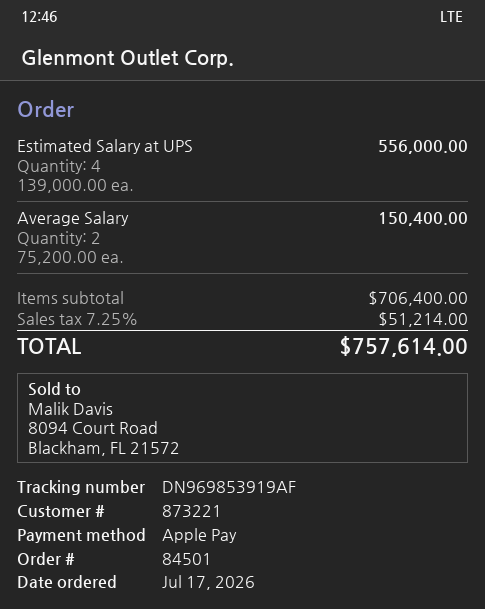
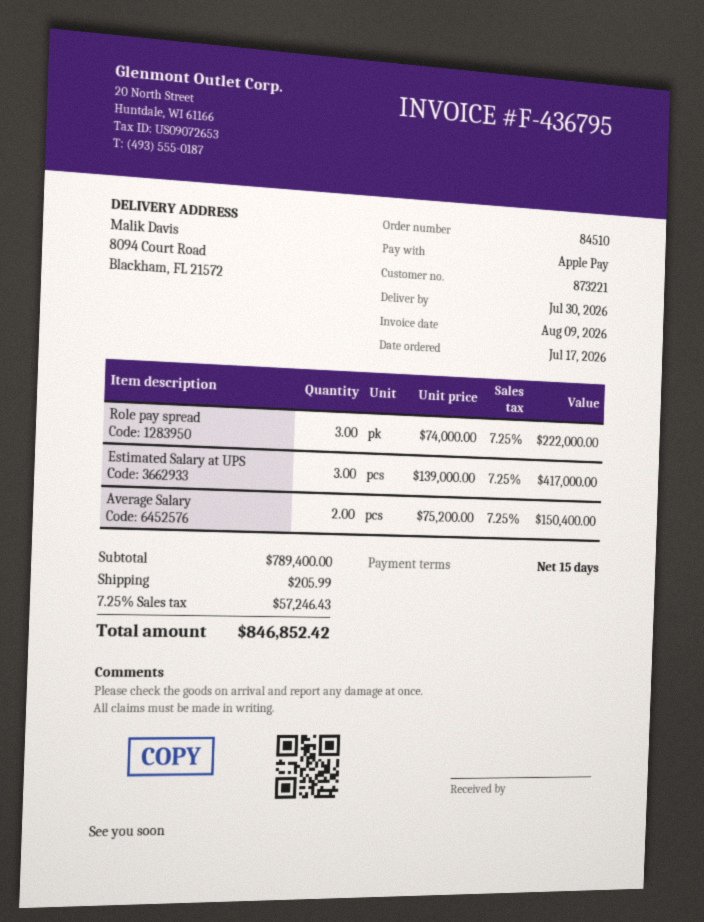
order number: 84501 -> 84510
Estimated Salary at UPS: 4 x 139000.00 = 556000.00 -> 3 x 139000.00 = 417000.00
Role pay spread: none -> 3 x 74000.00 = 222000.00
subtotal: 706400.00 -> 789400.00
shipping: none -> 205.99
tax: 7.25% = 51214.00 -> 7.25% = 57246.43
total: 757614.00 -> 846852.42

